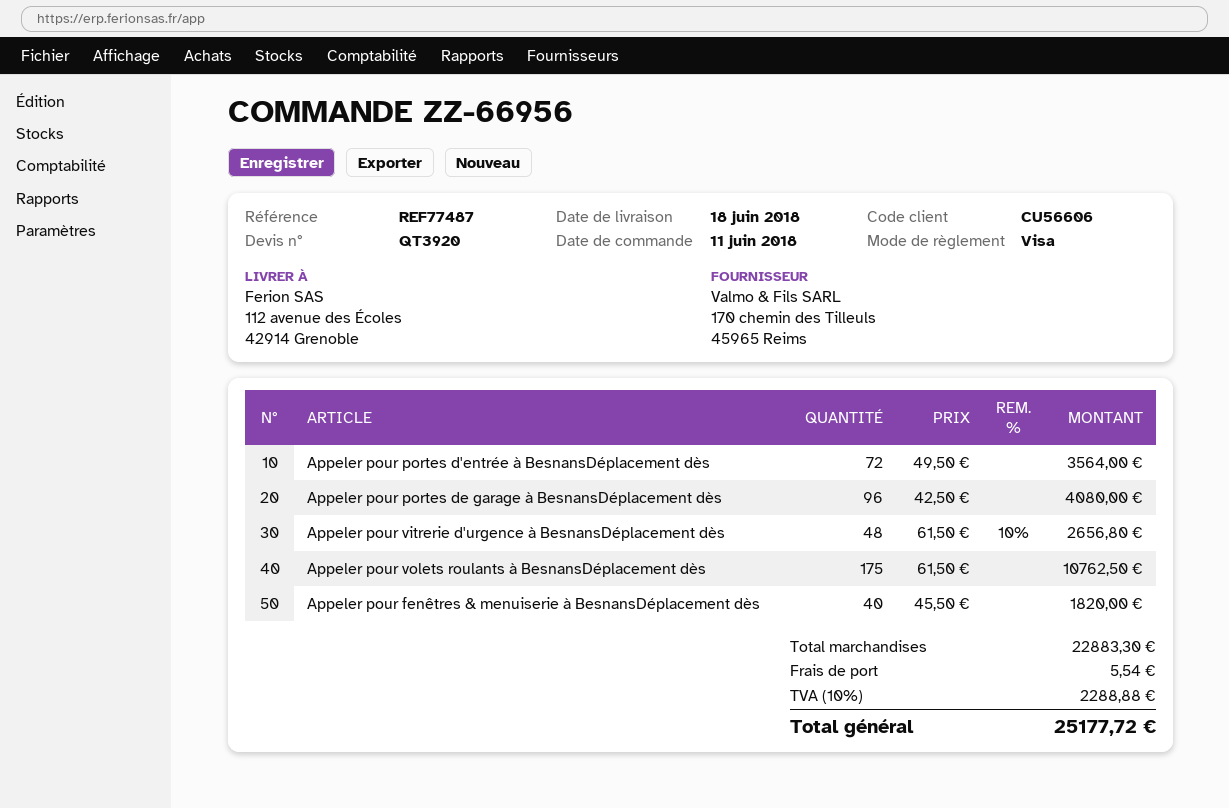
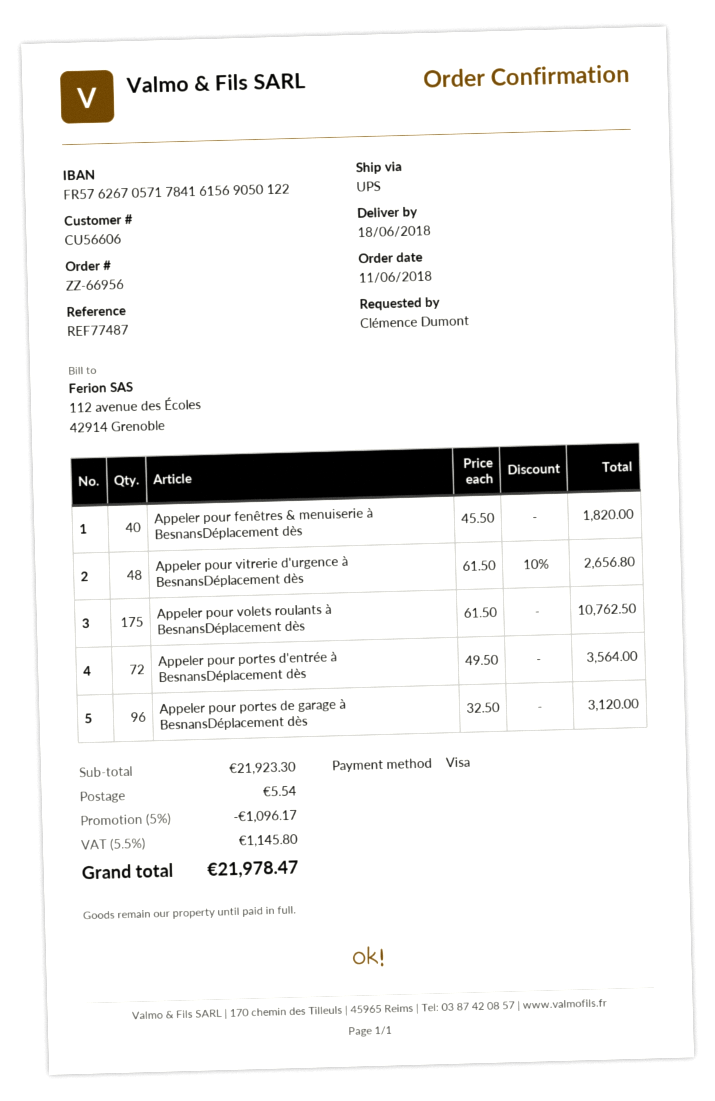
Appeler pour portes de garage à BesnansDéplacement dès: 96 x 42.50 = 4080.00 -> 96 x 32.50 = 3120.00
subtotal: 22883.30 -> 21923.30
discount: none -> 5% = 1096.17
tax: 10% = 2288.88 -> 5.5% = 1145.80
total: 25177.72 -> 21978.47

